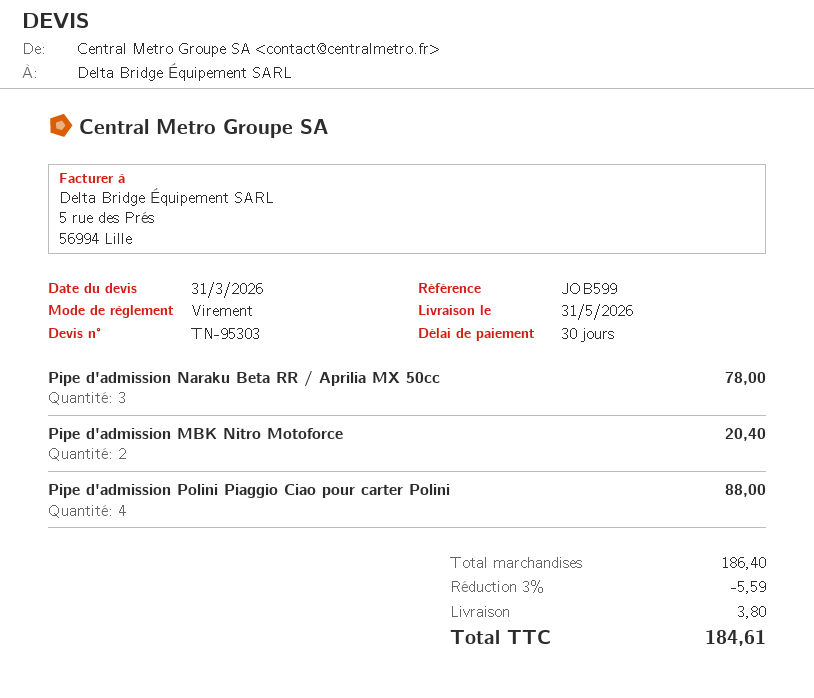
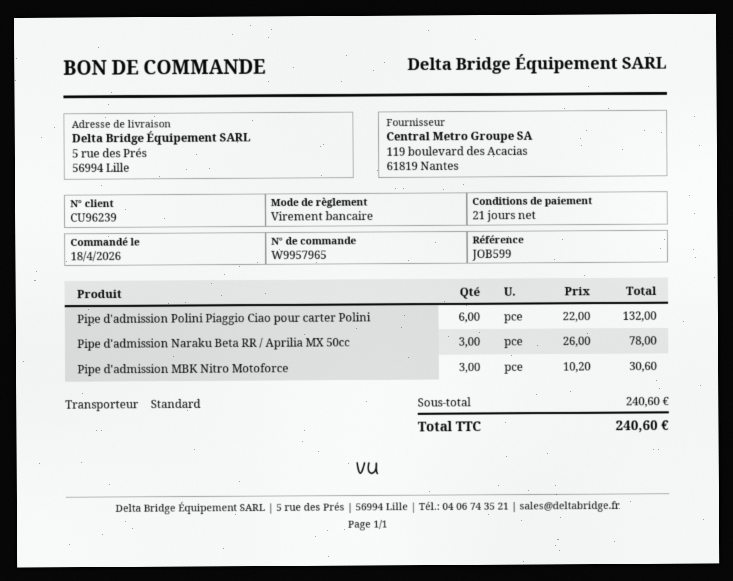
payment terms: 30 days -> 21 days
Pipe d'admission MBK Nitro Motoforce: 2 for 20.40 -> 3 for 30.60
Pipe d'admission Polini Piaggio Ciao pour carter Polini: 4 for 88.00 -> 6 for 132.00
subtotal: 186.40 -> 240.60
discount: 3% = 5.59 -> none
shipping: 3.80 -> none
total: 184.61 -> 240.60

